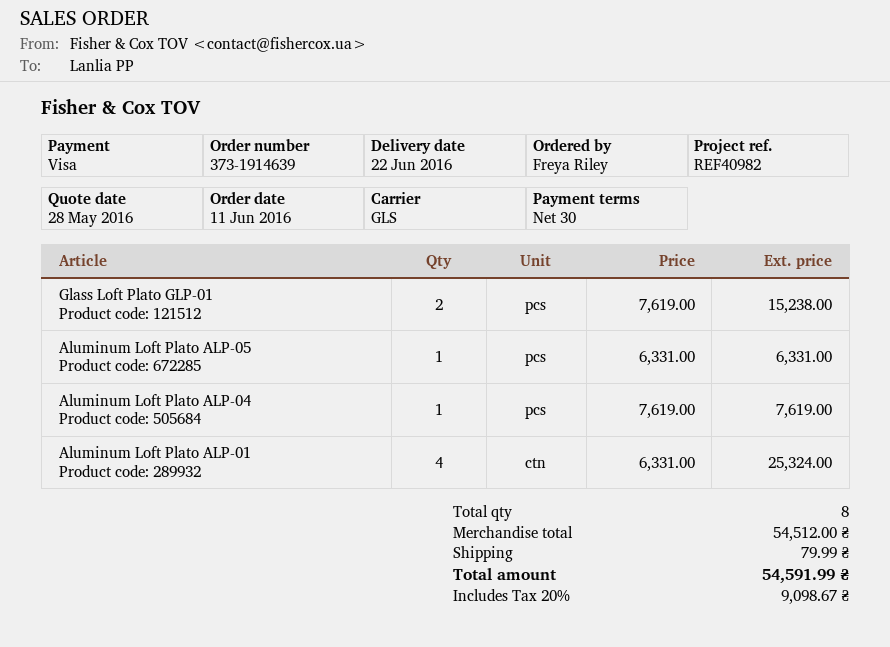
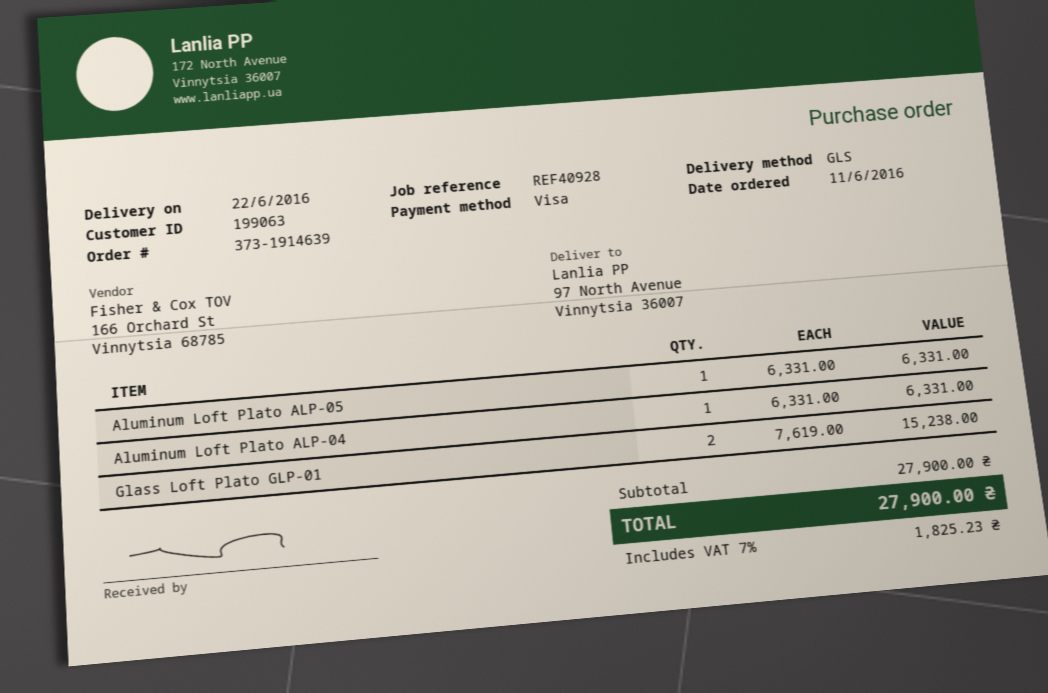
reference: REF40982 -> REF40928
Aluminum Loft Plato ALP-04: 1 x 7619.00 = 7619.00 -> 1 x 6331.00 = 6331.00
Aluminum Loft Plato ALP-01: 4 x 6331.00 = 25324.00 -> none
subtotal: 54512.00 -> 27900.00
shipping: 79.99 -> none
tax: 20% = 9098.67 -> 7% = 1825.23
total: 54591.99 -> 27900.00

